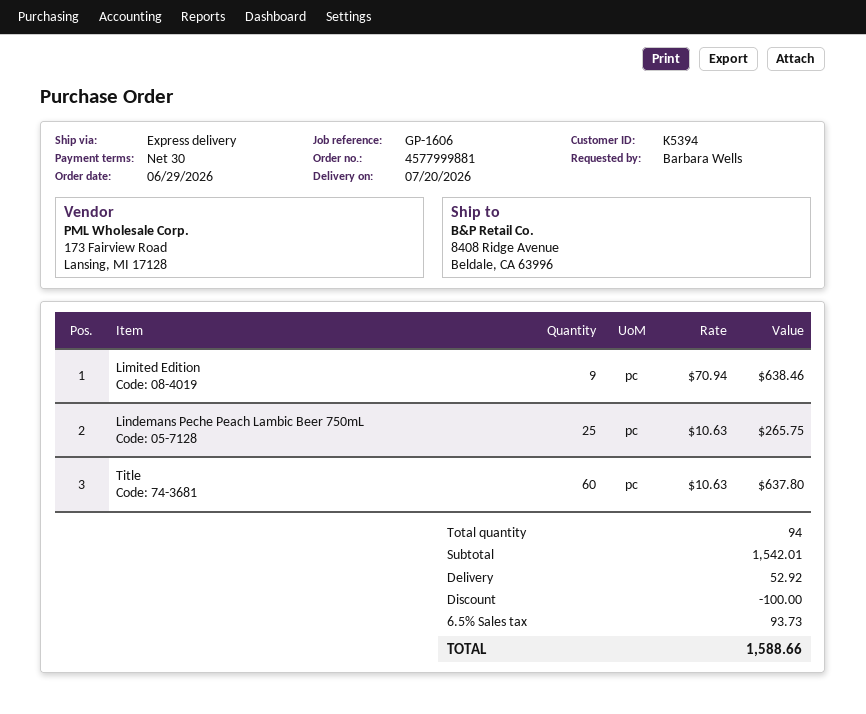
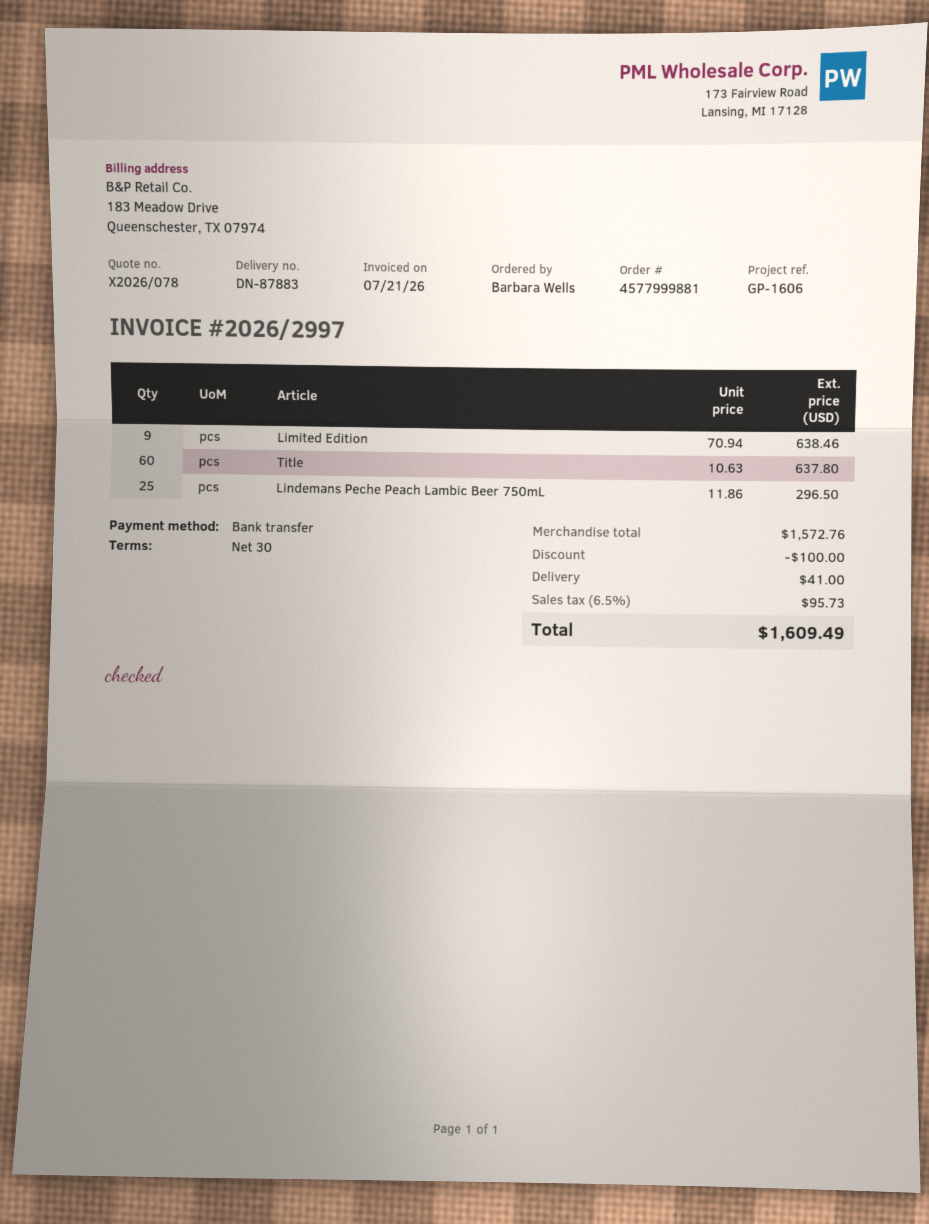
Lindemans Peche Peach Lambic Beer 750mL: 25 x 10.63 = 265.75 -> 25 x 11.86 = 296.50
subtotal: 1542.01 -> 1572.76
shipping: 52.92 -> 41.00
tax: 6.5% = 93.73 -> 6.5% = 95.73
total: 1588.66 -> 1609.49

